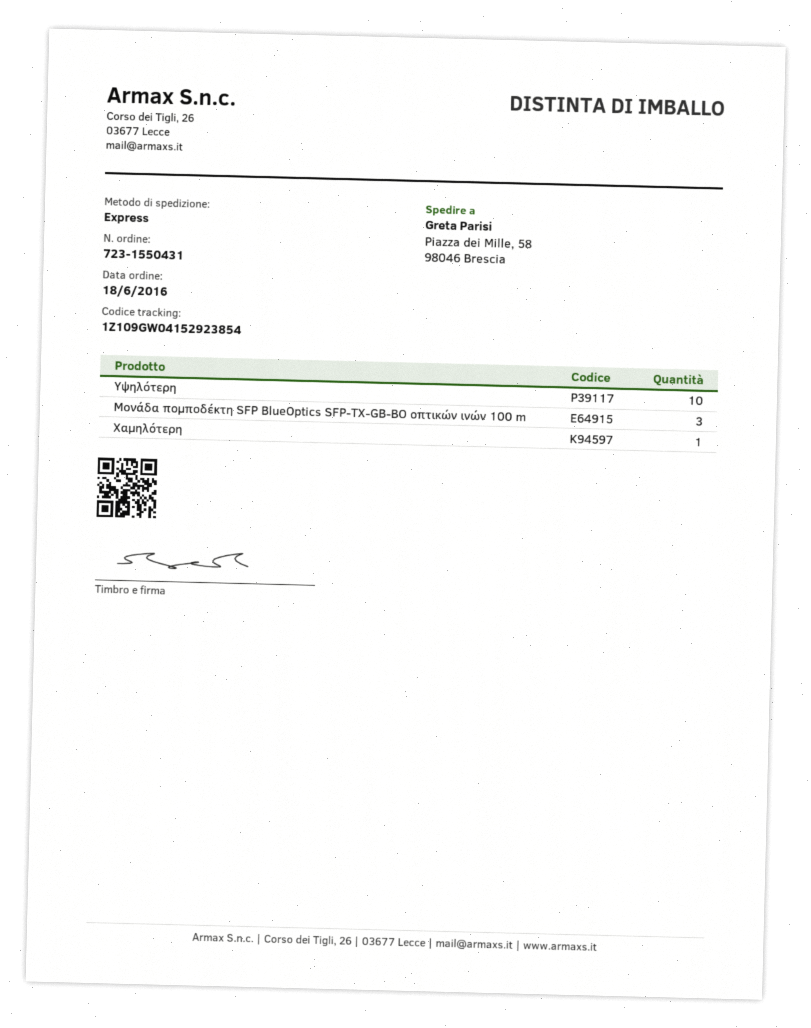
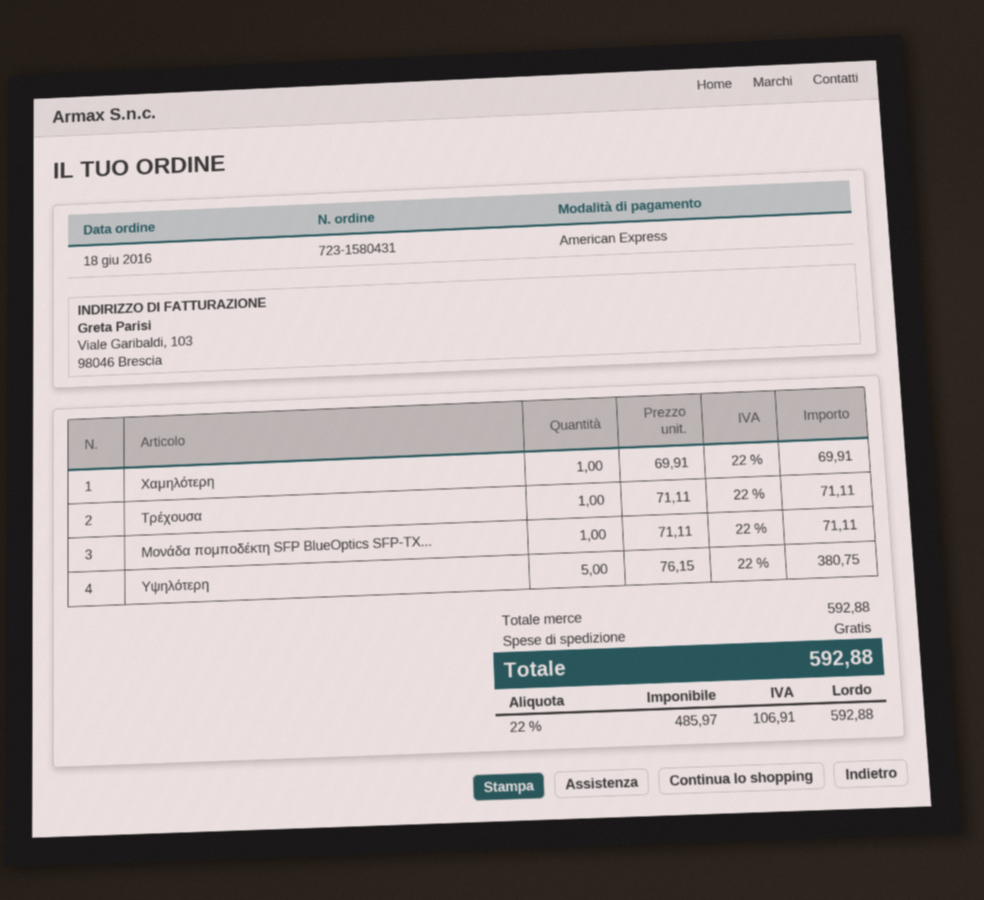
order number: 723-1550431 -> 723-1580431
Υψηλότερη: 10 -> 5
Μονάδα πομποδέκτη SFP BlueOptics SFP-TX-GB-BO οπτικών ινών 100 m: 3 -> 1
Τρέχουσα: none -> 1

